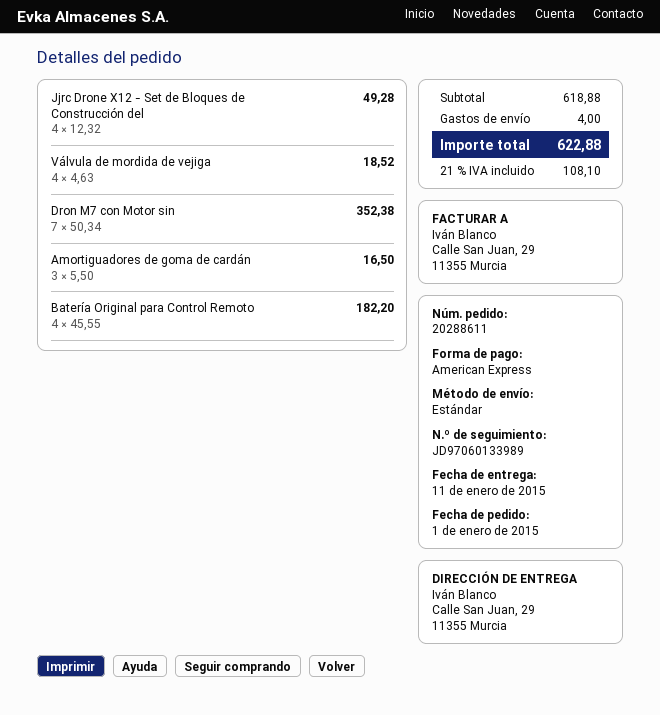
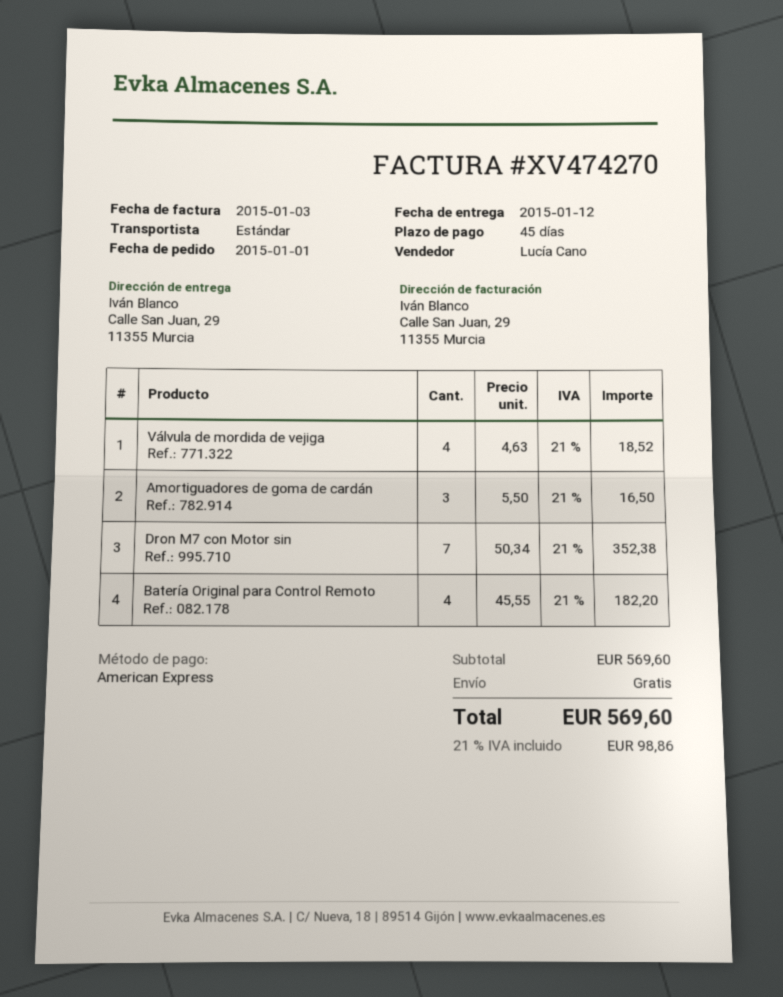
delivery date: 2015-01-11 -> 2015-01-12
Jjrc Drone X12 - Set de Bloques de Construcción del: 4 x 12.32 = 49.28 -> none
subtotal: 618.88 -> 569.60
shipping: 4.00 -> 0.00
tax: 21% = 108.10 -> 21% = 98.86
total: 622.88 -> 569.60

